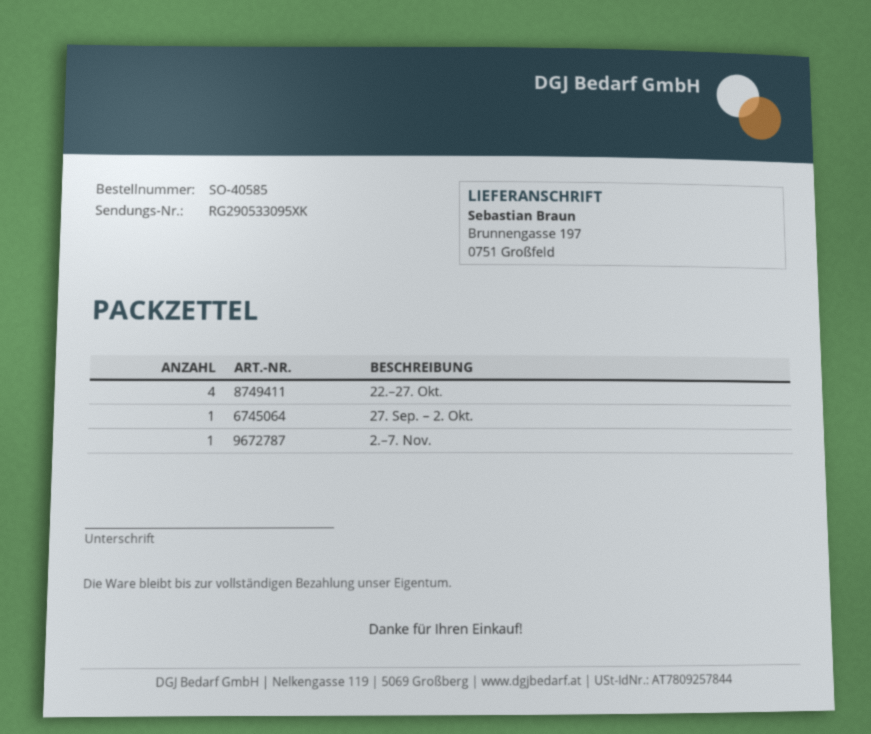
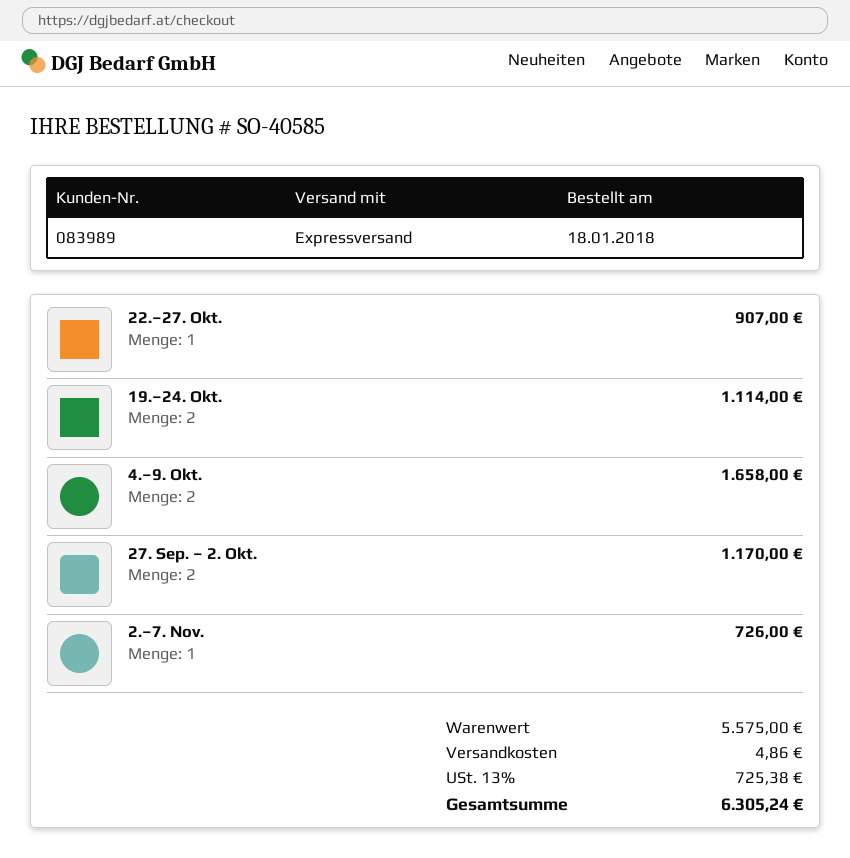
22.–27. Okt.: 4 -> 1
27. Sep. – 2. Okt.: 1 -> 2
19.–24. Okt.: none -> 2
4.–9. Okt.: none -> 2

